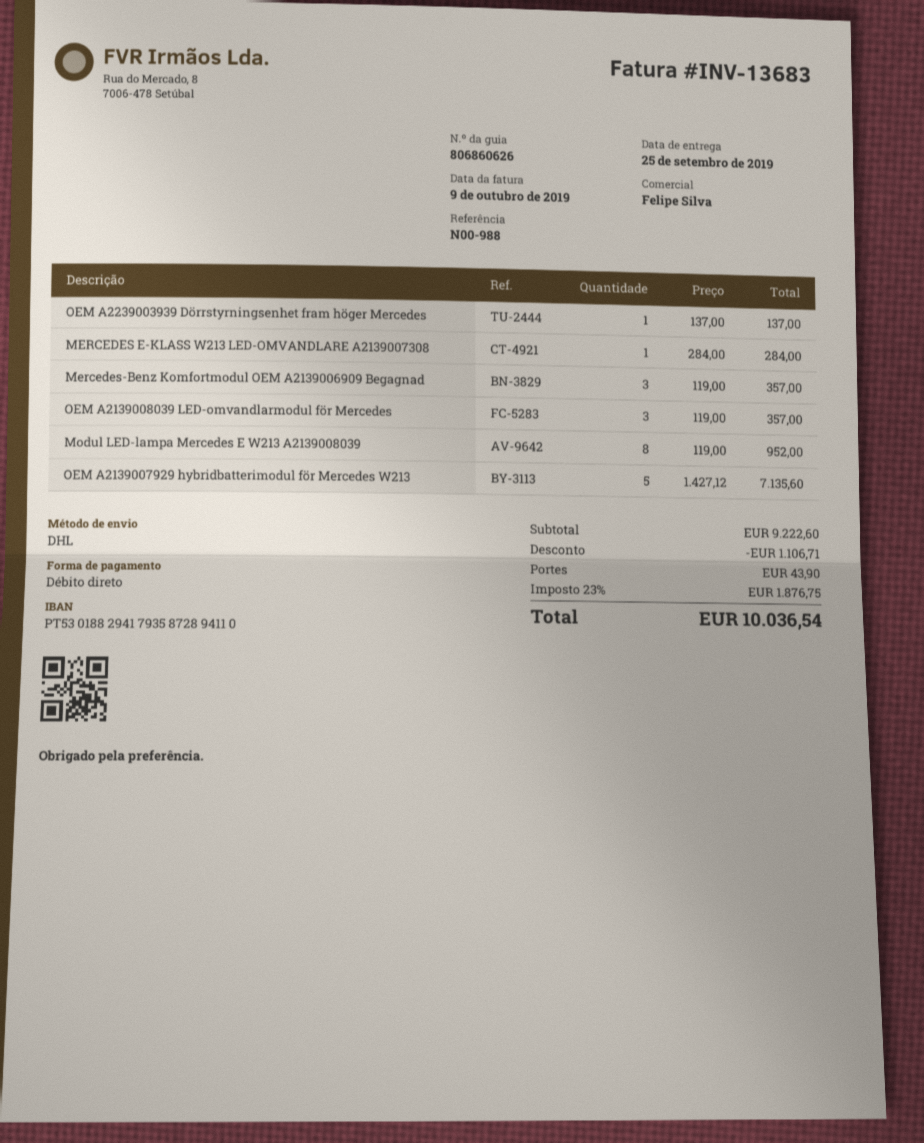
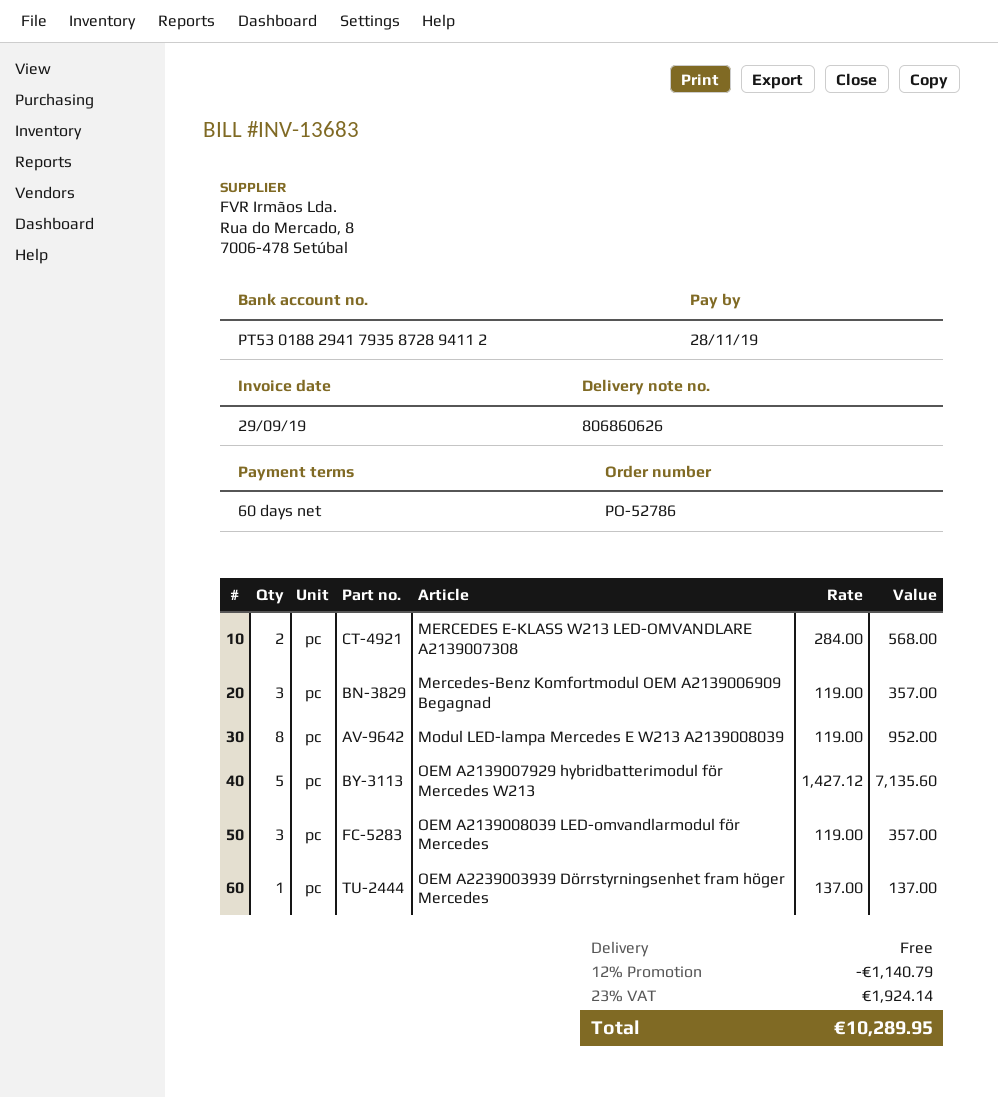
invoice date: 2019-10-09 -> 2019-09-29
bank account: PT53018829417935872894110 -> PT53018829417935872894112
MERCEDES E-KLASS W213 LED-OMVANDLARE A2139007308: 1 x 284.00 = 284.00 -> 2 x 284.00 = 568.00
discount: 1106.71 -> 1140.79
shipping: 43.90 -> 0.00
tax: 23% = 1876.75 -> 23% = 1924.14
total: 10036.54 -> 10289.95

